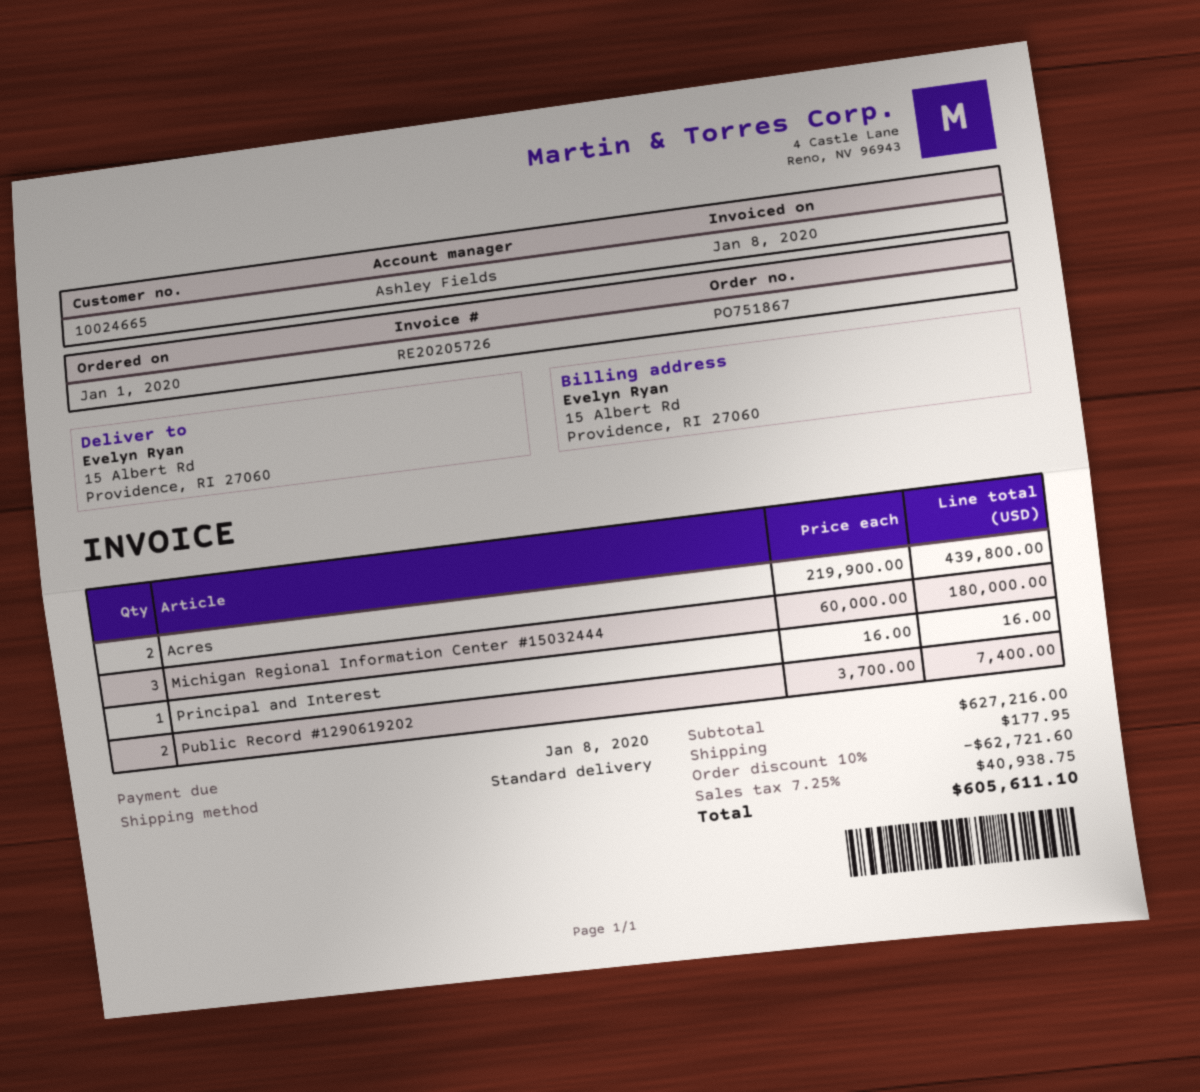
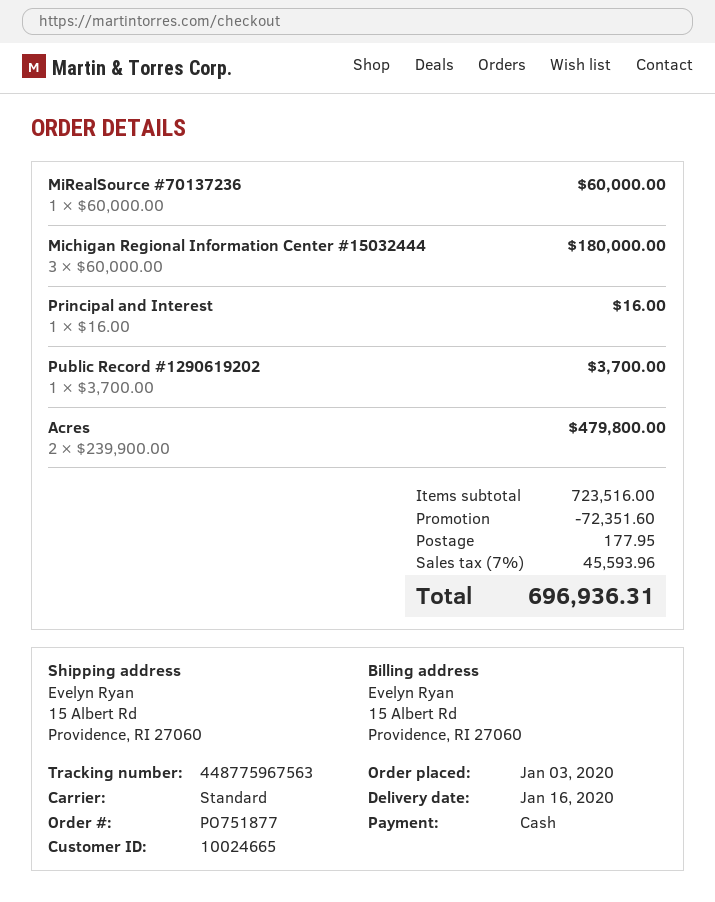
order number: PO751867 -> PO751877
order date: 2020-01-01 -> 2020-01-03
Acres: 2 x 219900.00 = 439800.00 -> 2 x 239900.00 = 479800.00
Public Record #1290619202: 2 x 3700.00 = 7400.00 -> 1 x 3700.00 = 3700.00
MiRealSource #70137236: none -> 1 x 60000.00 = 60000.00
subtotal: 627216.00 -> 723516.00
discount: 62721.60 -> 72351.60
tax: 7.25% = 40938.75 -> 7% = 45593.96
total: 605611.10 -> 696936.31

